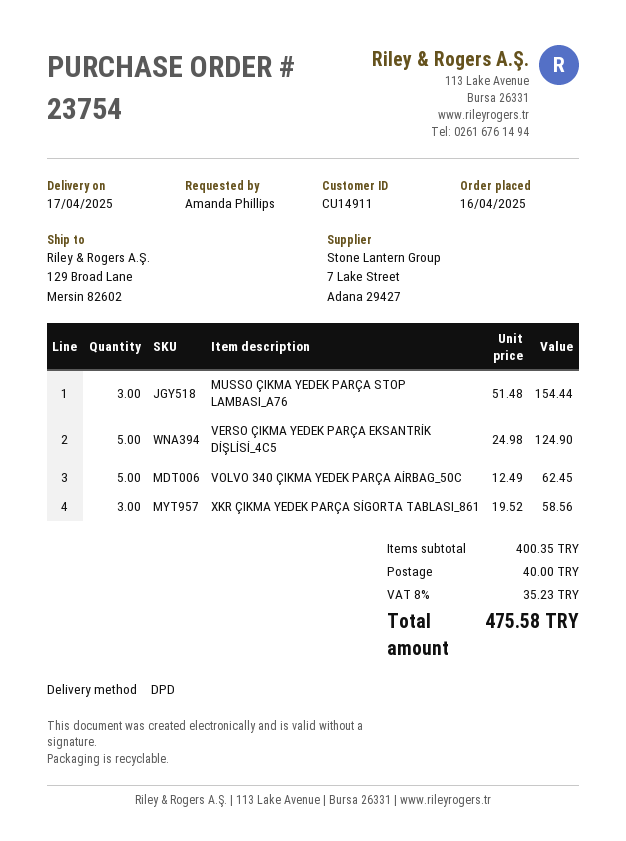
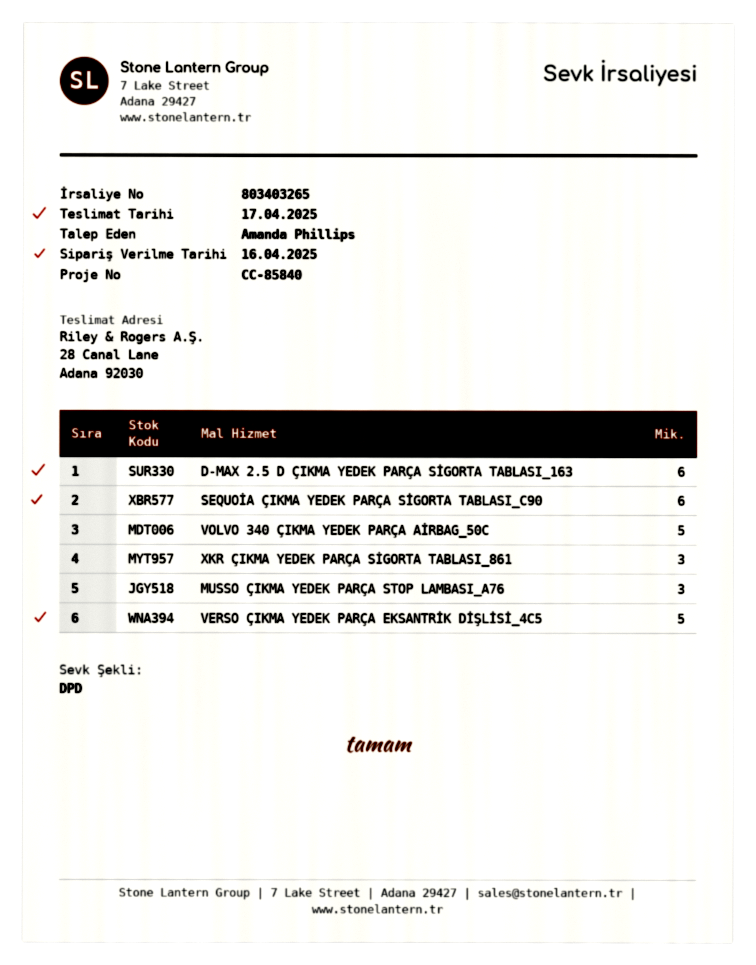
ship to: 129 Broad Lane, Mersin 82602 -> 28 Canal Lane, Adana 92030
D-MAX 2.5 D ÇIKMA YEDEK PARÇA SİGORTA TABLASI_163: none -> 6
SEQUOİA ÇIKMA YEDEK PARÇA SİGORTA TABLASI_C90: none -> 6

